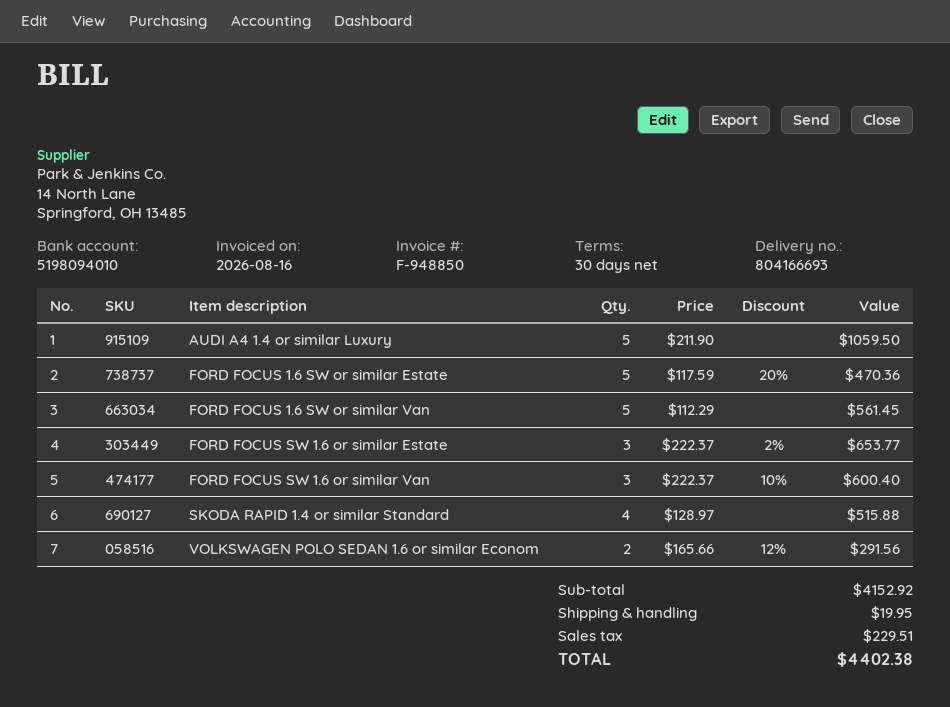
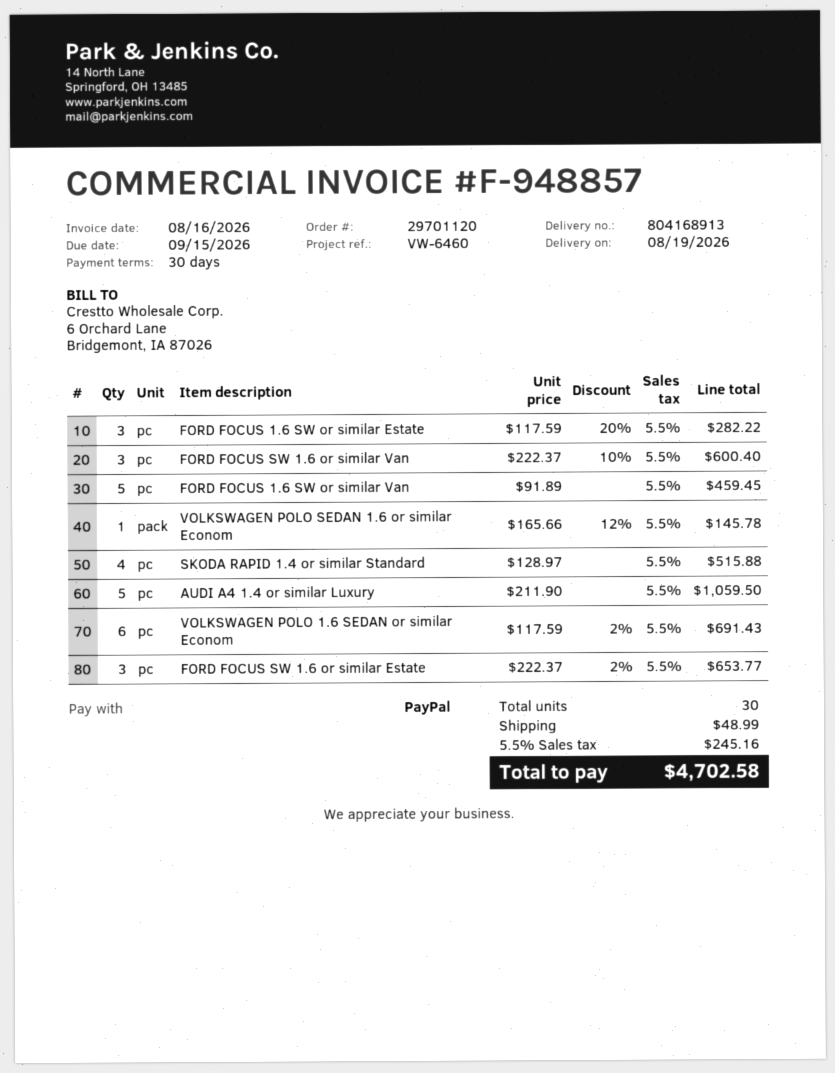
delivery note number: 804166693 -> 804168913
invoice number: F-948850 -> F-948857
FORD FOCUS 1.6 SW or similar Estate: 5 x 117.59 - 20% = 470.36 -> 3 x 117.59 - 20% = 282.22
FORD FOCUS 1.6 SW or similar Van: 5 x 112.29 = 561.45 -> 5 x 91.89 = 459.45
VOLKSWAGEN POLO SEDAN 1.6 or similar Econom: 2 x 165.66 - 12% = 291.56 -> 1 x 165.66 - 12% = 145.78
VOLKSWAGEN POLO 1.6 SEDAN or similar Econom: none -> 6 x 117.59 - 2% = 691.43
shipping: 19.95 -> 48.99
tax: 229.51 -> 245.16
total: 4402.38 -> 4702.58

